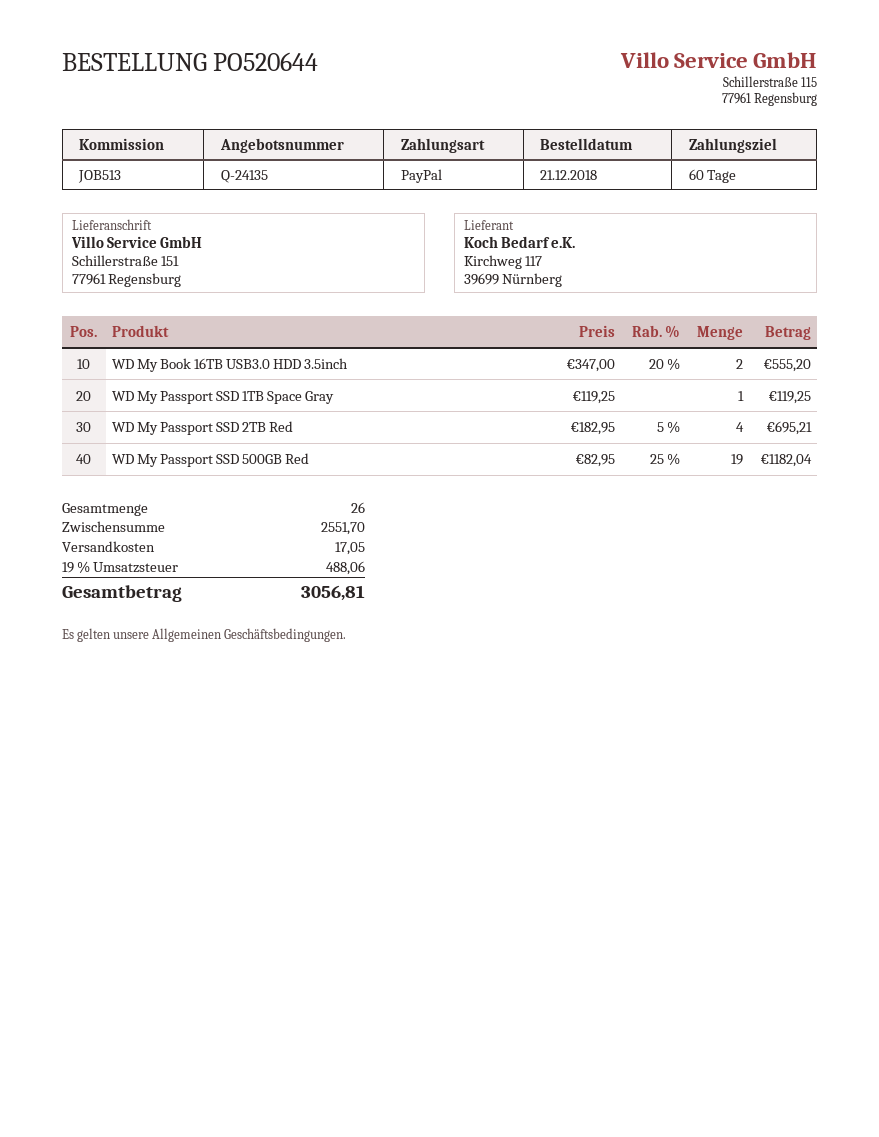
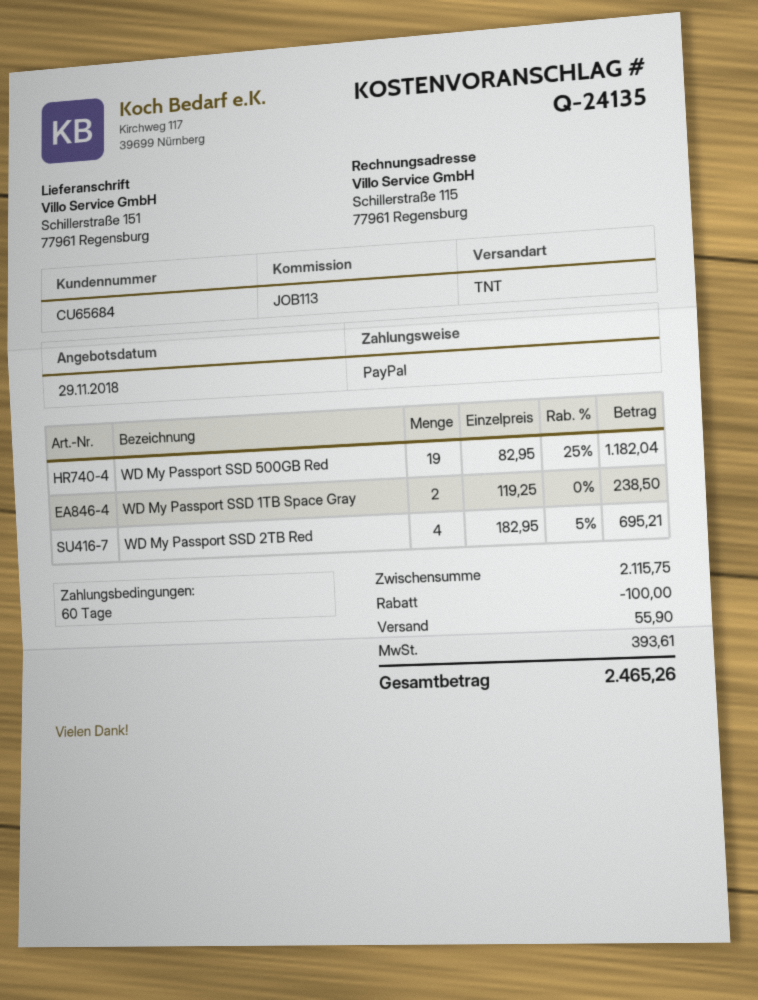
reference: JOB513 -> JOB113
WD My Book 16TB USB3.0 HDD 3.5inch: 2 x 347.00 - 20% = 555.20 -> none
WD My Passport SSD 1TB Space Gray: 1 x 119.25 = 119.25 -> 2 x 119.25 = 238.50
subtotal: 2551.70 -> 2115.75
discount: none -> 100.00
shipping: 17.05 -> 55.90
tax: 488.06 -> 393.61
total: 3056.81 -> 2465.26

